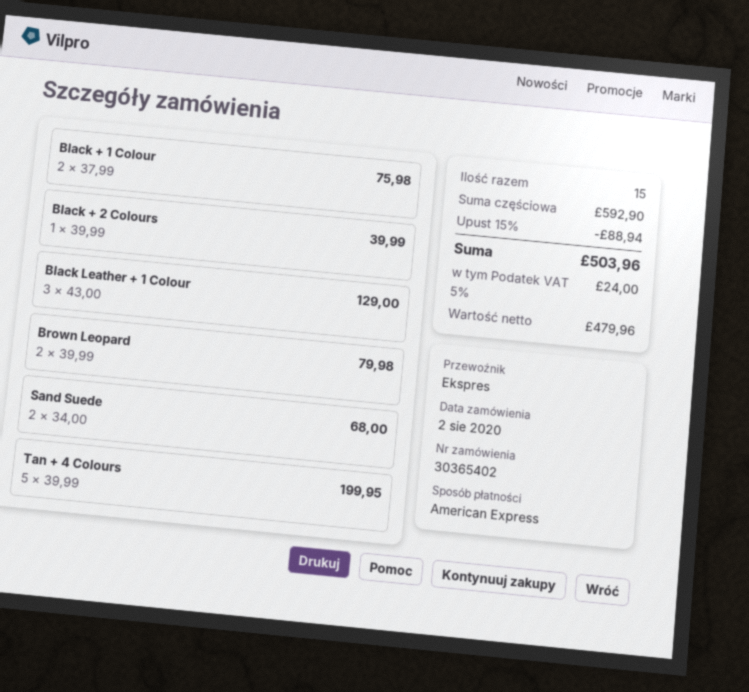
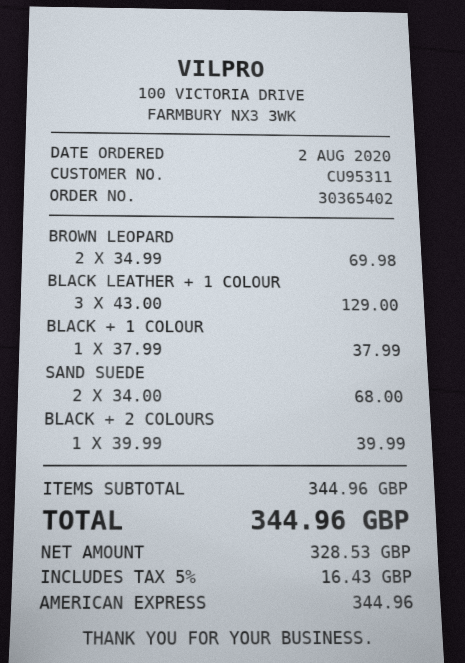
Black + 1 Colour: 2 x 37.99 = 75.98 -> 1 x 37.99 = 37.99
Brown Leopard: 2 x 39.99 = 79.98 -> 2 x 34.99 = 69.98
Tan + 4 Colours: 5 x 39.99 = 199.95 -> none
subtotal: 592.90 -> 344.96
discount: 15% = 88.94 -> none
net: 479.96 -> 328.53
tax: 5% = 24.00 -> 5% = 16.43
total: 503.96 -> 344.96

